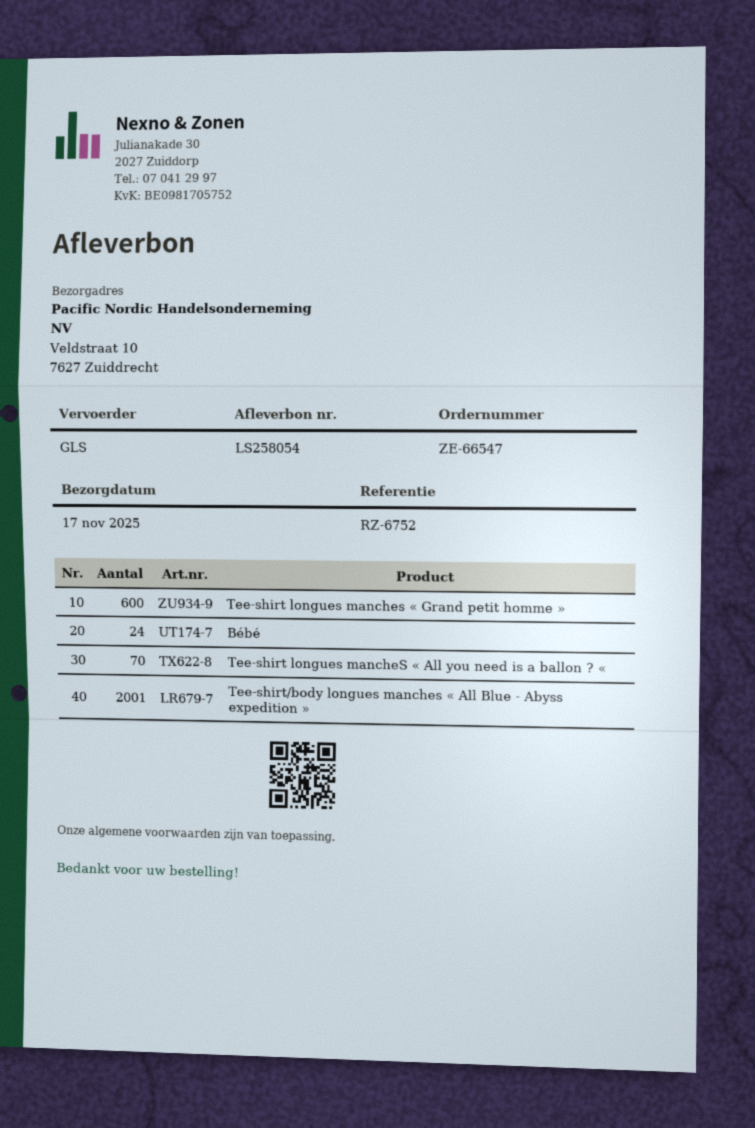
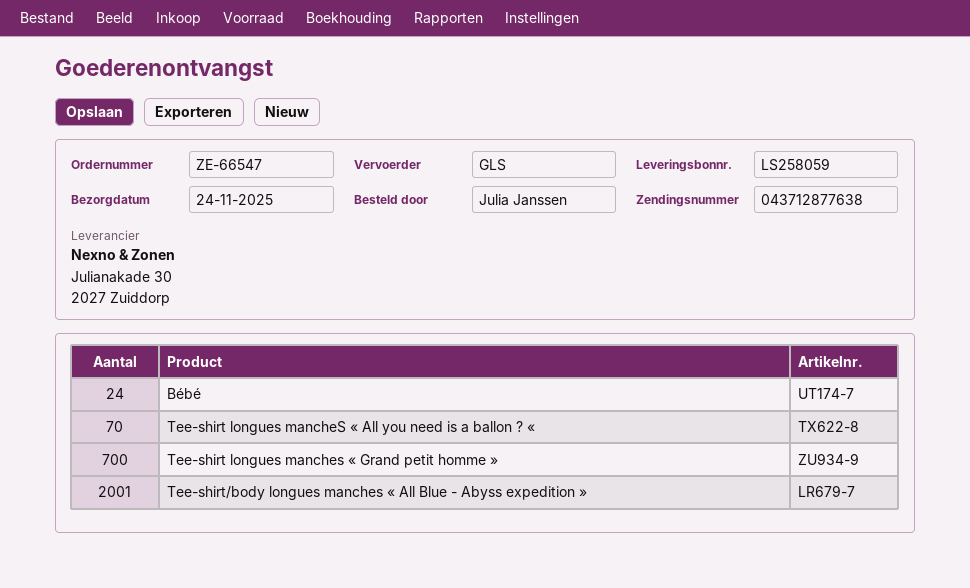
delivery note number: LS258054 -> LS258059
delivery date: 2025-11-17 -> 2025-11-24
Tee-shirt longues manches « Grand petit homme »: 600 -> 700

